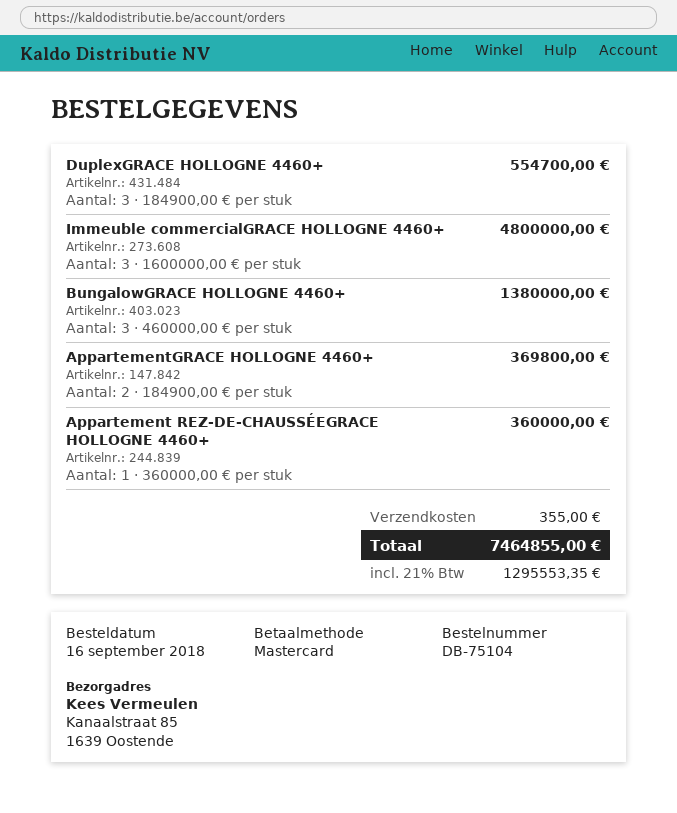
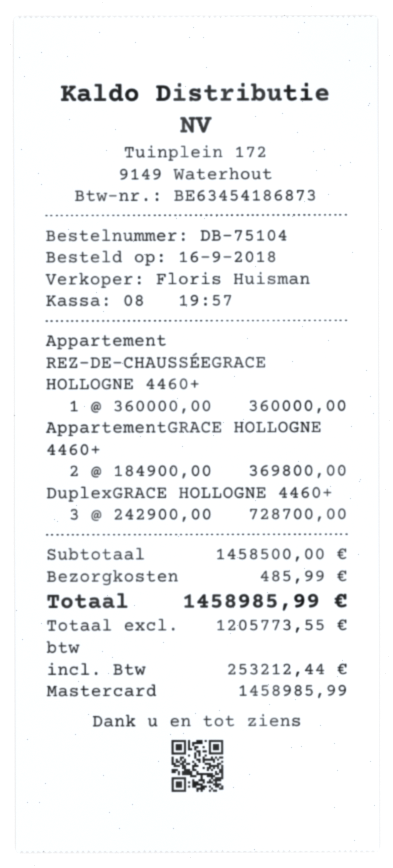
DuplexGRACE HOLLOGNE 4460+: 3 x 184900.00 = 554700.00 -> 3 x 242900.00 = 728700.00
Immeuble commercialGRACE HOLLOGNE 4460+: 3 x 1600000.00 = 4800000.00 -> none
BungalowGRACE HOLLOGNE 4460+: 3 x 460000.00 = 1380000.00 -> none
shipping: 355.00 -> 485.99
tax: 1295553.35 -> 253212.44
total: 7464855.00 -> 1458985.99

